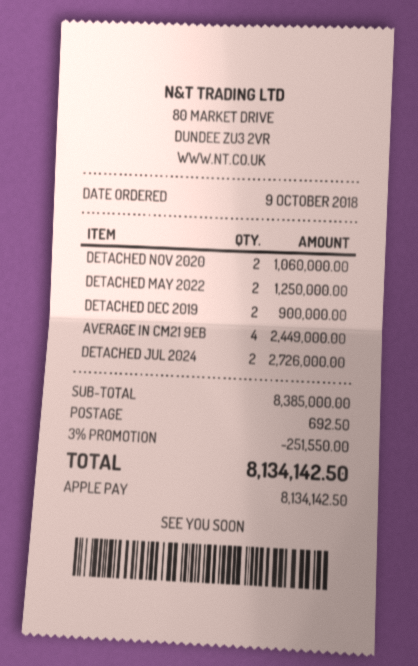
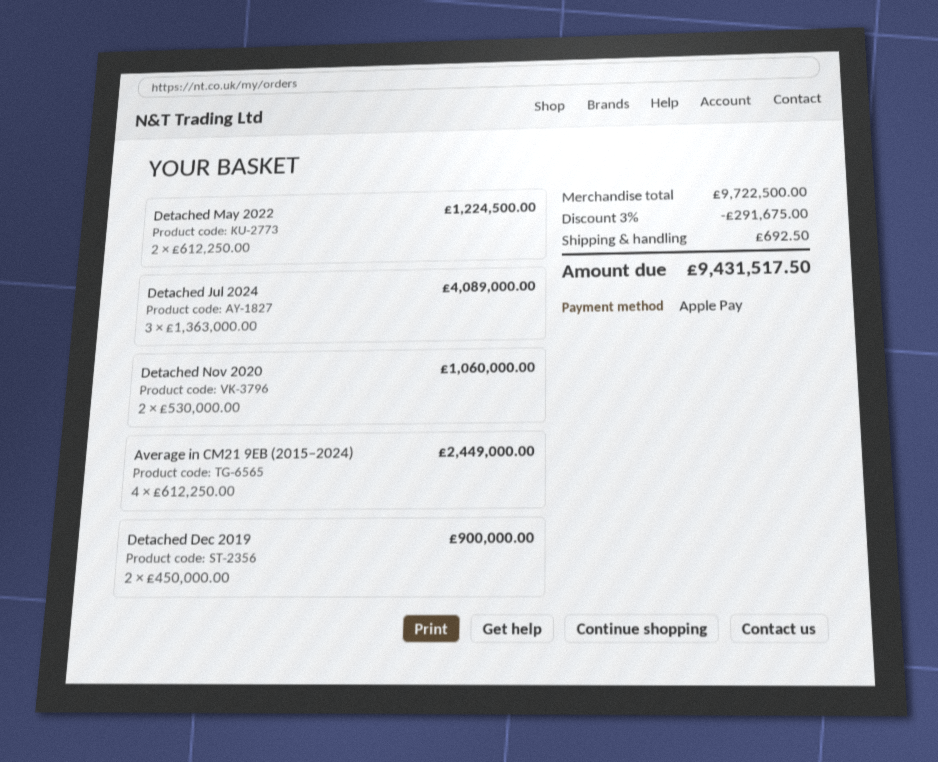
DETACHED MAY 2022: 2 for 1250000.00 -> 2 for 1224500.00
DETACHED JUL 2024: 2 for 2726000.00 -> 3 for 4089000.00
subtotal: 8385000.00 -> 9722500.00
discount: 3% = 251550.00 -> 3% = 291675.00
total: 8134142.50 -> 9431517.50

